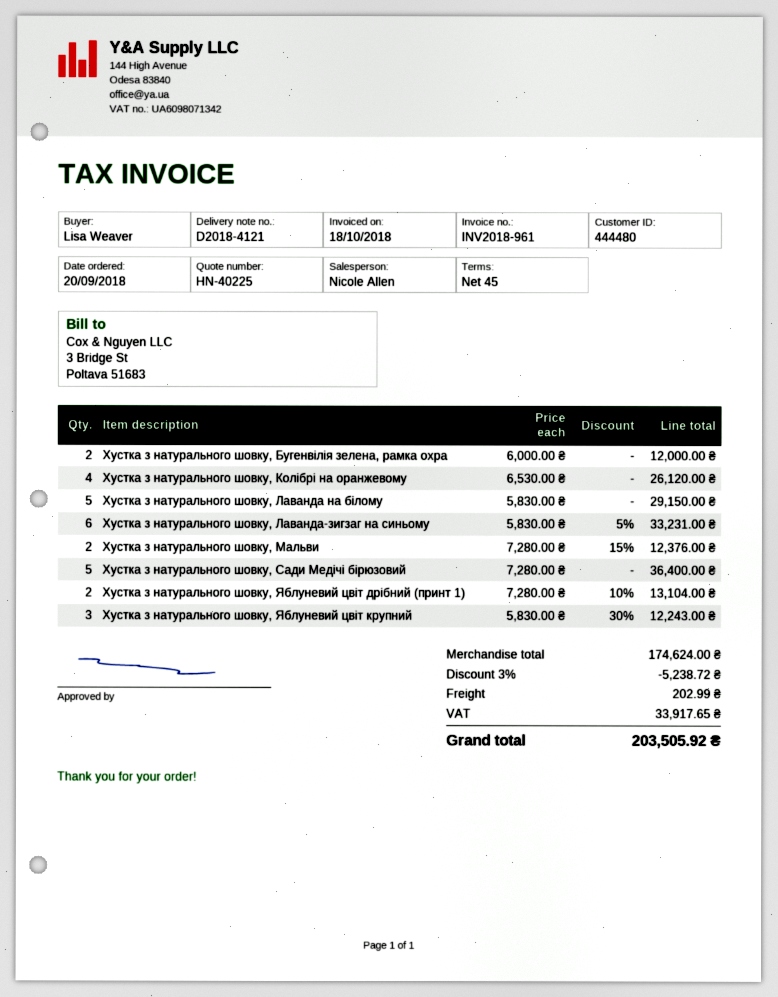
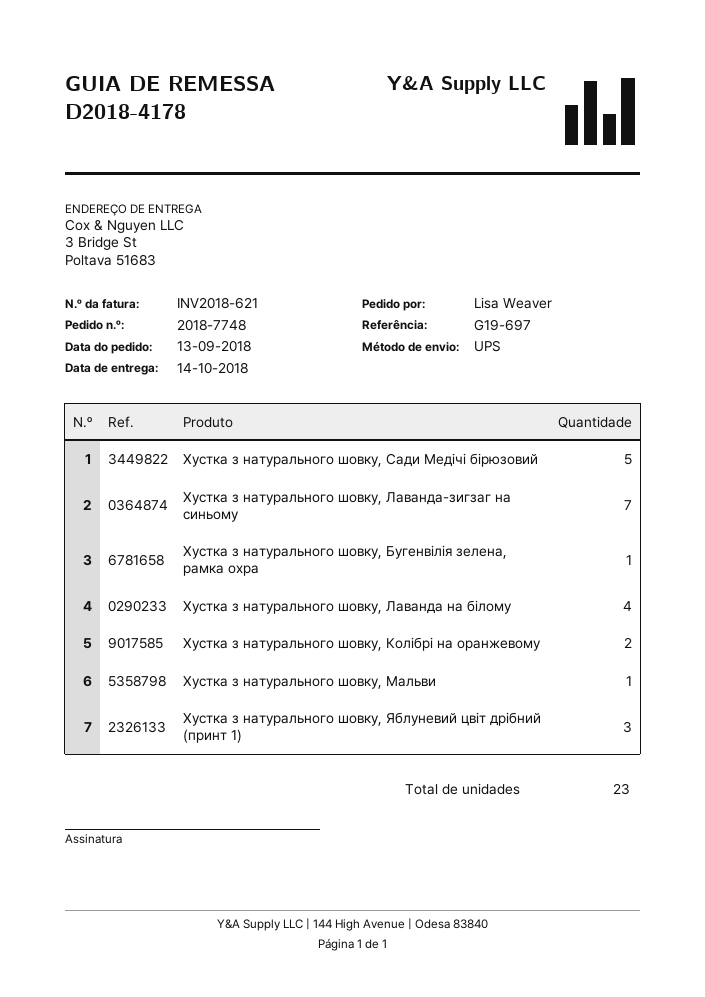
order date: 2018-09-20 -> 2018-09-13
delivery note number: D2018-4121 -> D2018-4178
invoice number: INV2018-961 -> INV2018-621
Хустка з натурального шовку, Бугенвілія зелена, рамка охра: 2 -> 1
Хустка з натурального шовку, Колібрі на оранжевому: 4 -> 2
Хустка з натурального шовку, Лаванда на білому: 5 -> 4
Хустка з натурального шовку, Лаванда-зигзаг на синьому: 6 -> 7
Хустка з натурального шовку, Мальви: 2 -> 1
Хустка з натурального шовку, Яблуневий цвіт дрібний (принт 1): 2 -> 3
Хустка з натурального шовку, Яблуневий цвіт крупний: 3 -> none

